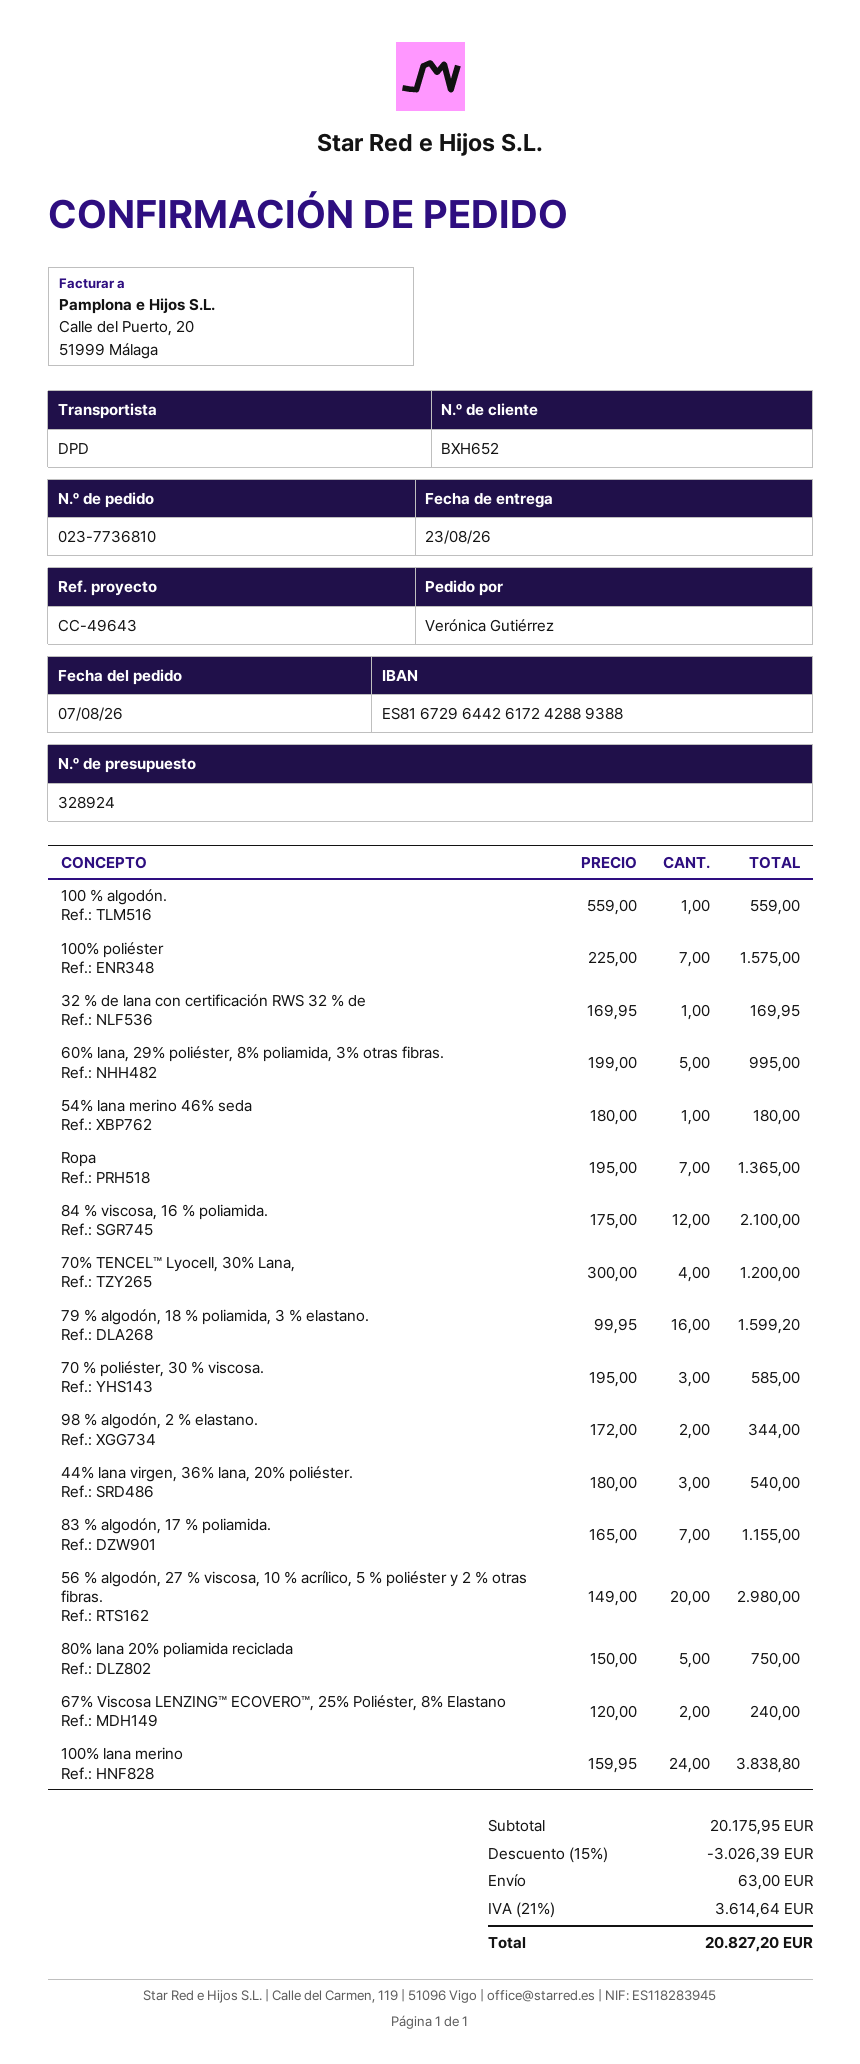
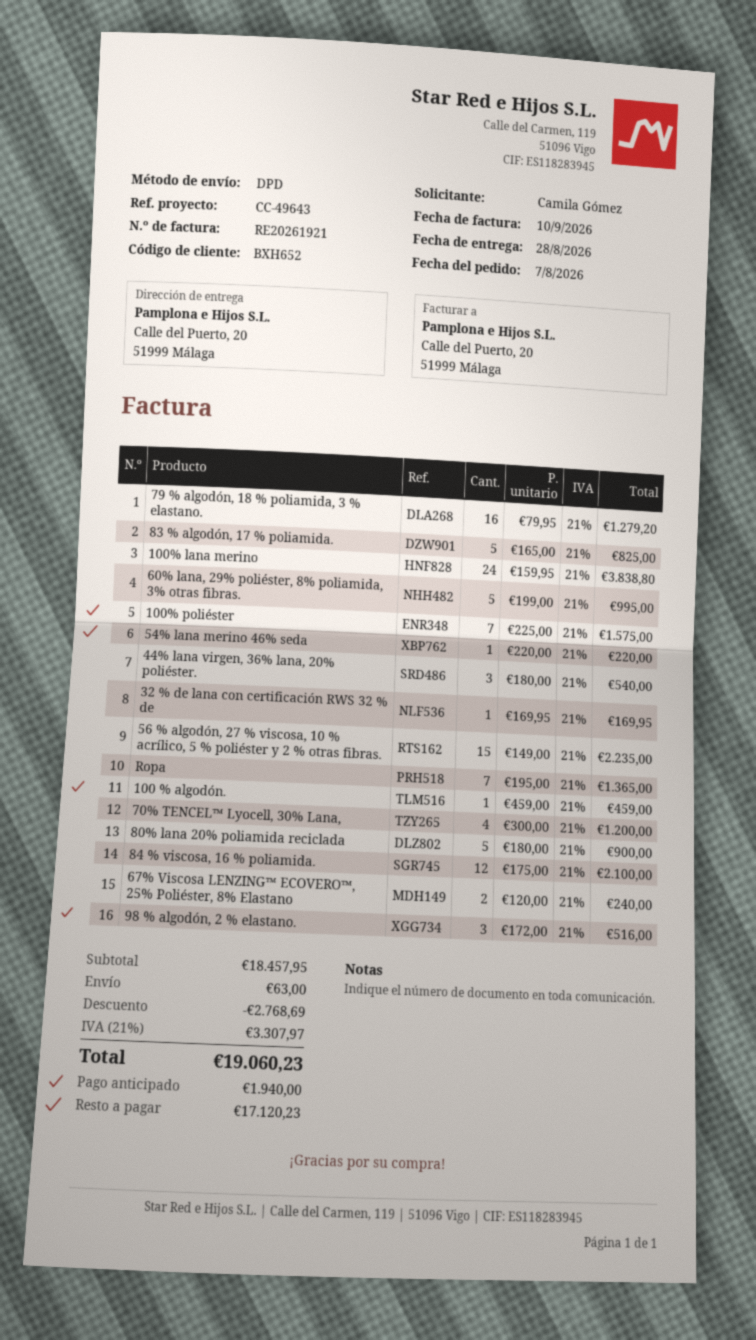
delivery date: 2026-08-23 -> 2026-08-28
ordered by: Verónica Gutiérrez -> Camila Gómez
100 % algodón.: 1 x 559.00 = 559.00 -> 1 x 459.00 = 459.00
54% lana merino 46% seda: 1 x 180.00 = 180.00 -> 1 x 220.00 = 220.00
79 % algodón, 18 % poliamida, 3 % elastano.: 16 x 99.95 = 1599.20 -> 16 x 79.95 = 1279.20
70 % poliéster, 30 % viscosa.: 3 x 195.00 = 585.00 -> none
98 % algodón, 2 % elastano.: 2 x 172.00 = 344.00 -> 3 x 172.00 = 516.00
83 % algodón, 17 % poliamida.: 7 x 165.00 = 1155.00 -> 5 x 165.00 = 825.00
56 % algodón, 27 % viscosa, 10 % acrílico, 5 % poliéster y 2 % otras fibras.: 20 x 149.00 = 2980.00 -> 15 x 149.00 = 2235.00
80% lana 20% poliamida reciclada: 5 x 150.00 = 750.00 -> 5 x 180.00 = 900.00
subtotal: 20175.95 -> 18457.95
discount: 3026.39 -> 2768.69
tax: 21% = 3614.64 -> 21% = 3307.97
total: 20827.20 -> 19060.23

